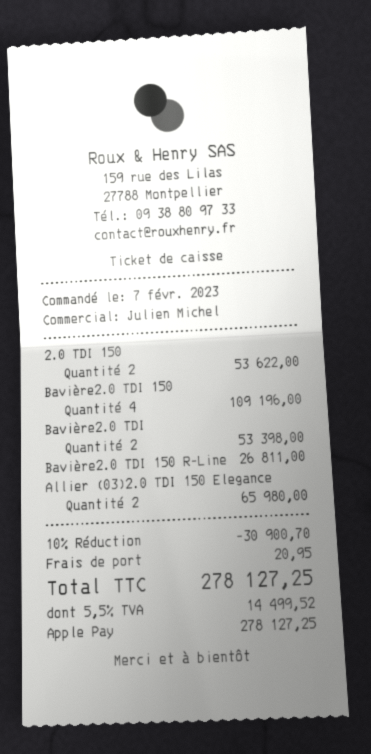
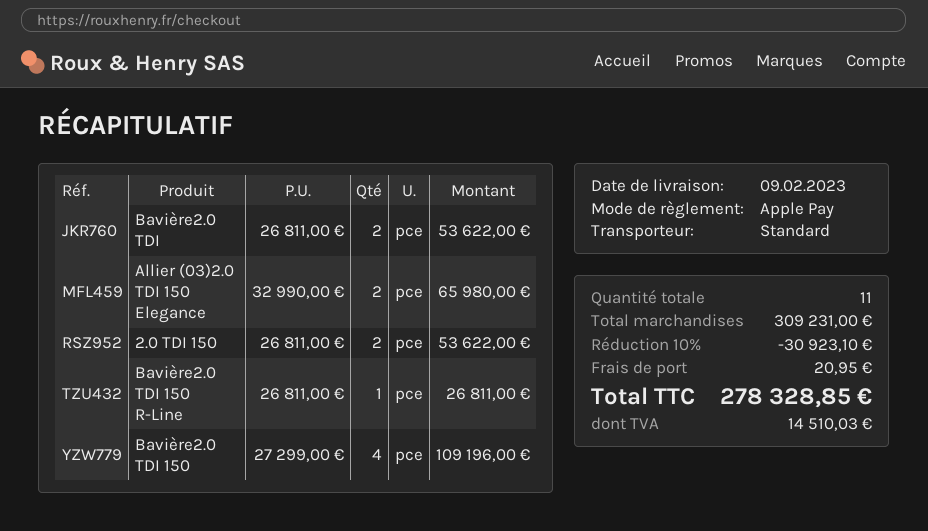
Bavière2.0 TDI: 2 for 53398.00 -> 2 for 53622.00
discount: 10% = 30900.70 -> 10% = 30923.10
tax: 14499.52 -> 14510.03
total: 278127.25 -> 278328.85

